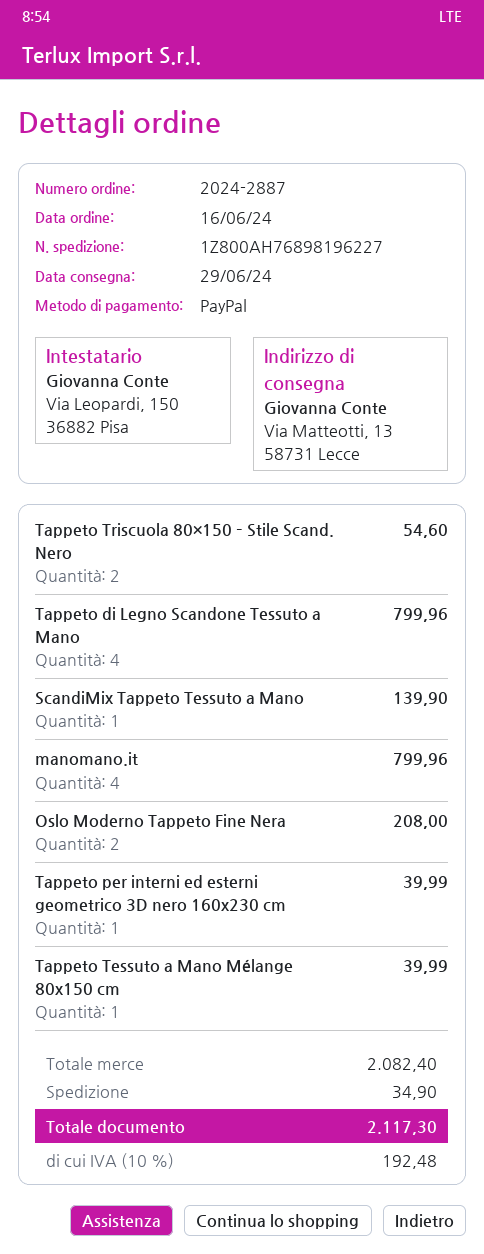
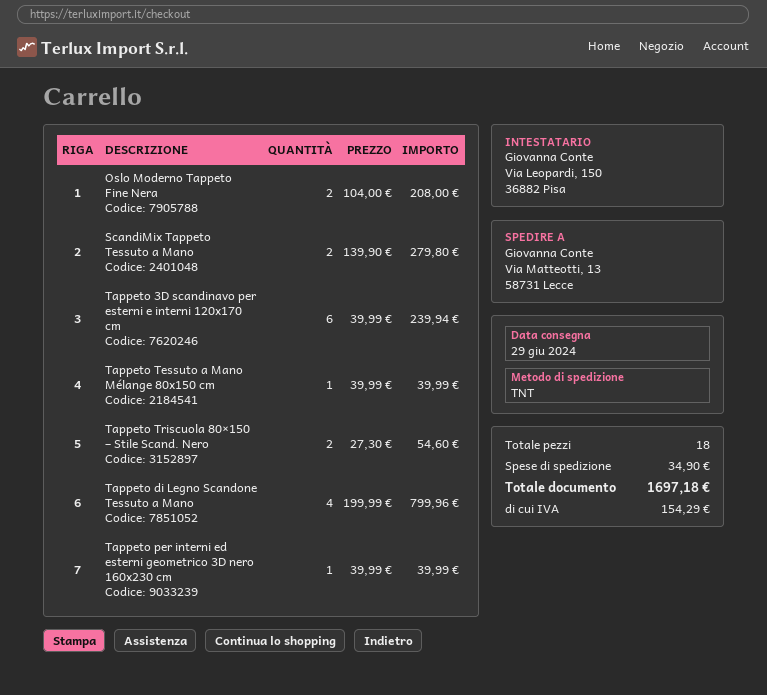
ScandiMix Tappeto Tessuto a Mano: 1 for 139.90 -> 2 for 279.80
manomano.it: 4 for 799.96 -> none
Tappeto 3D scandinavo per esterni e interni 120x170 cm: none -> 6 for 239.94
tax: 192.48 -> 154.29
total: 2117.30 -> 1697.18

